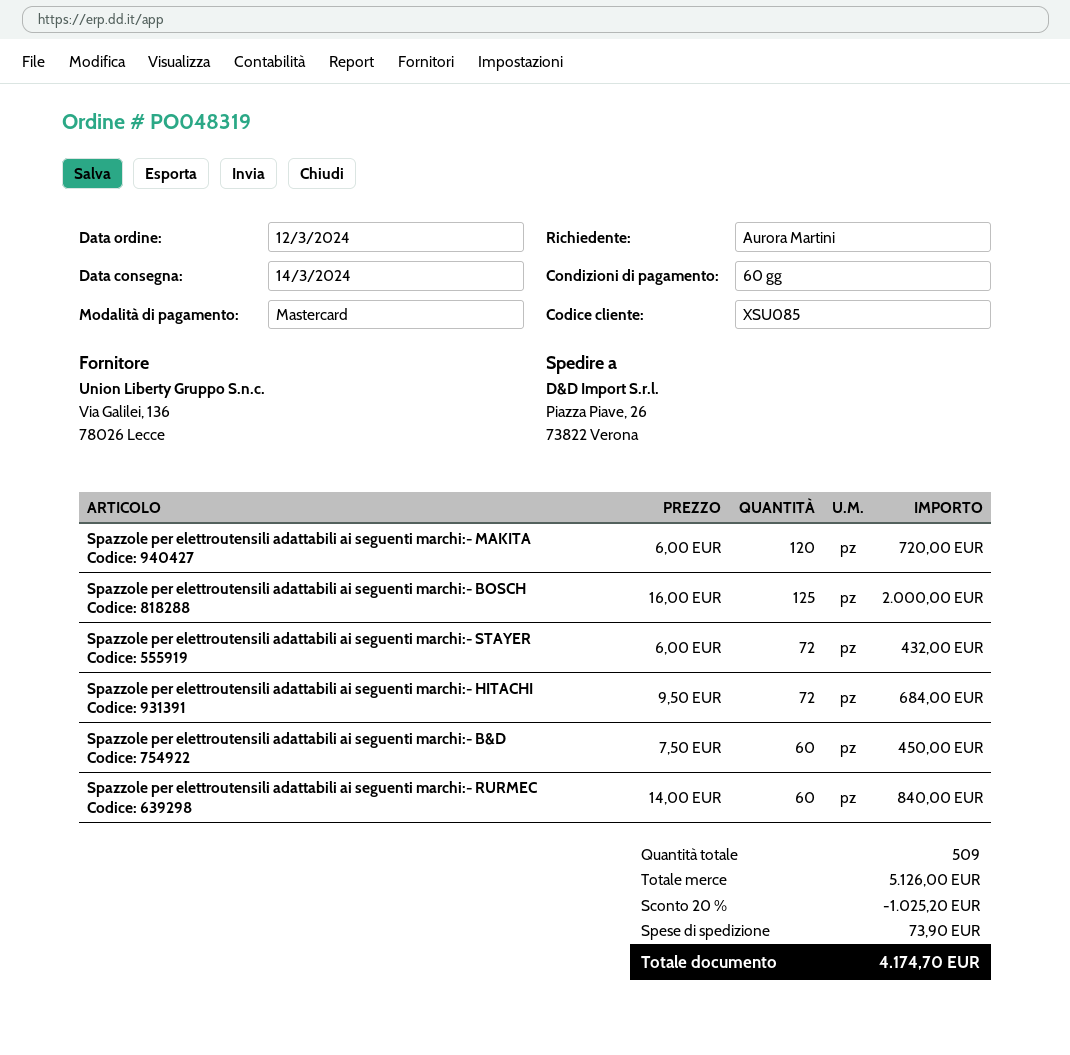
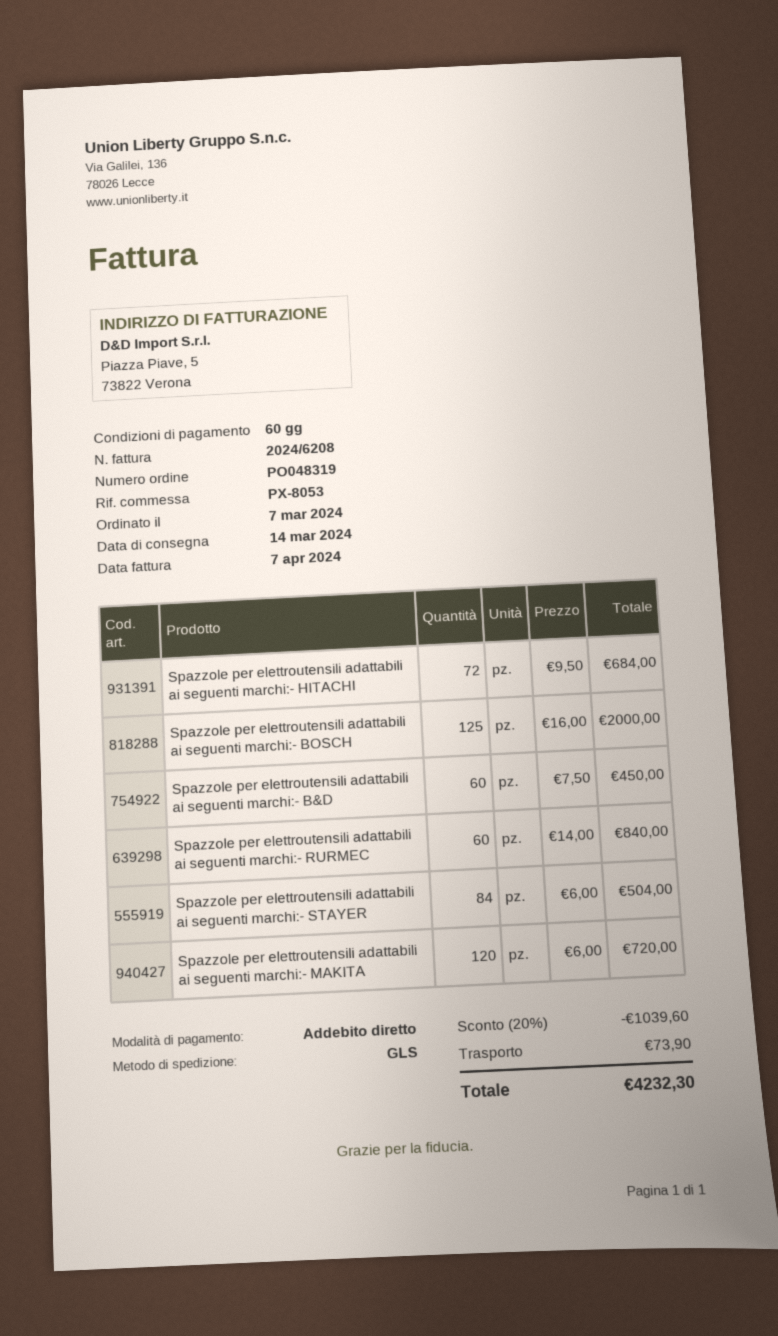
order date: 2024-03-12 -> 2024-03-07
payment method: Mastercard -> direct debit
Spazzole per elettroutensili adattabili ai seguenti marchi:- STAYER: 72 x 6.00 = 432.00 -> 84 x 6.00 = 504.00
discount: 20% = 1025.20 -> 20% = 1039.60
total: 4174.70 -> 4232.30

